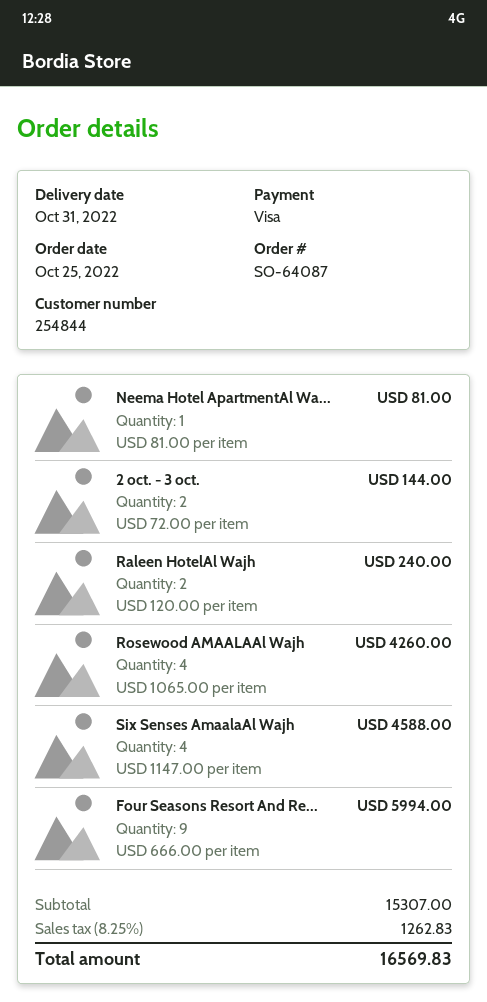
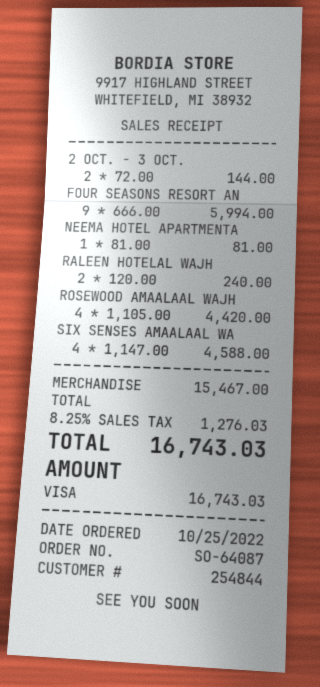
Rosewood AMAALAAl Wajh: 4 x 1065.00 = 4260.00 -> 4 x 1105.00 = 4420.00
subtotal: 15307.00 -> 15467.00
tax: 8.25% = 1262.83 -> 8.25% = 1276.03
total: 16569.83 -> 16743.03

